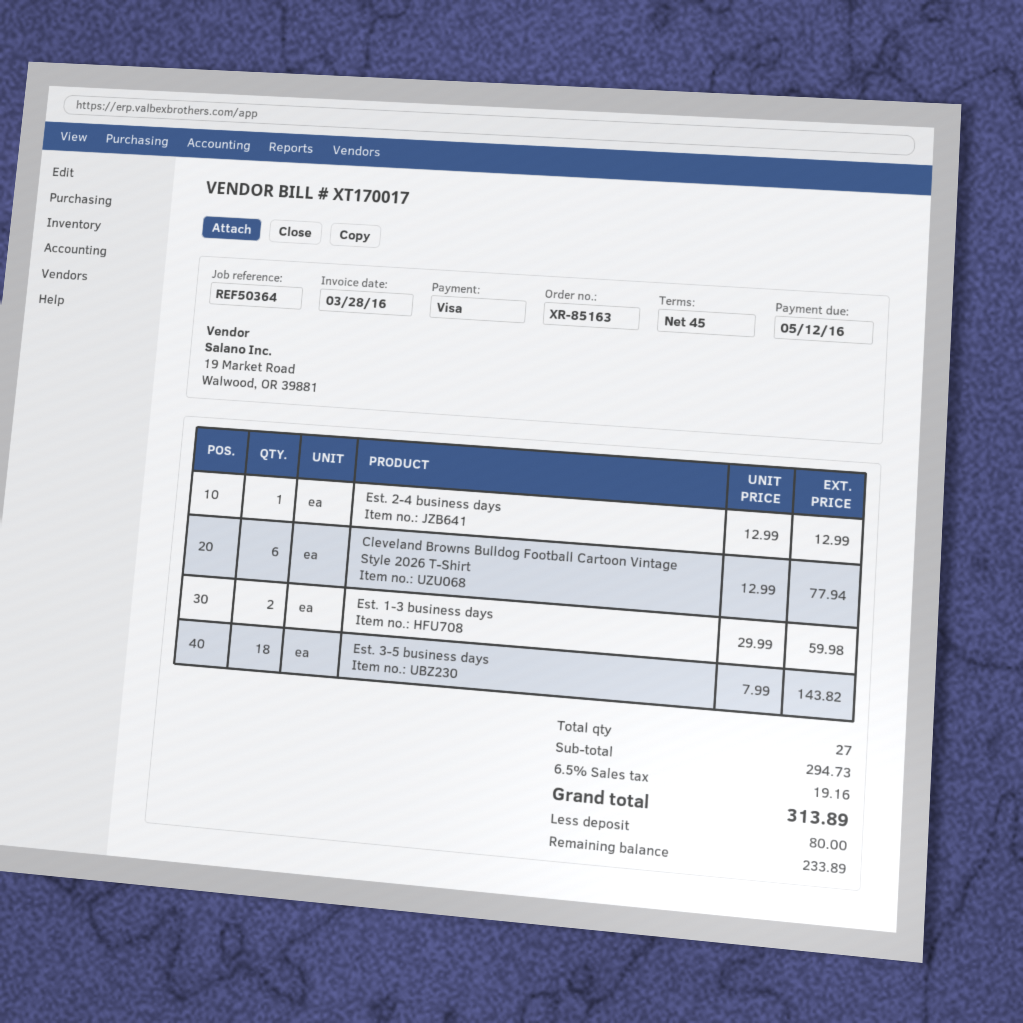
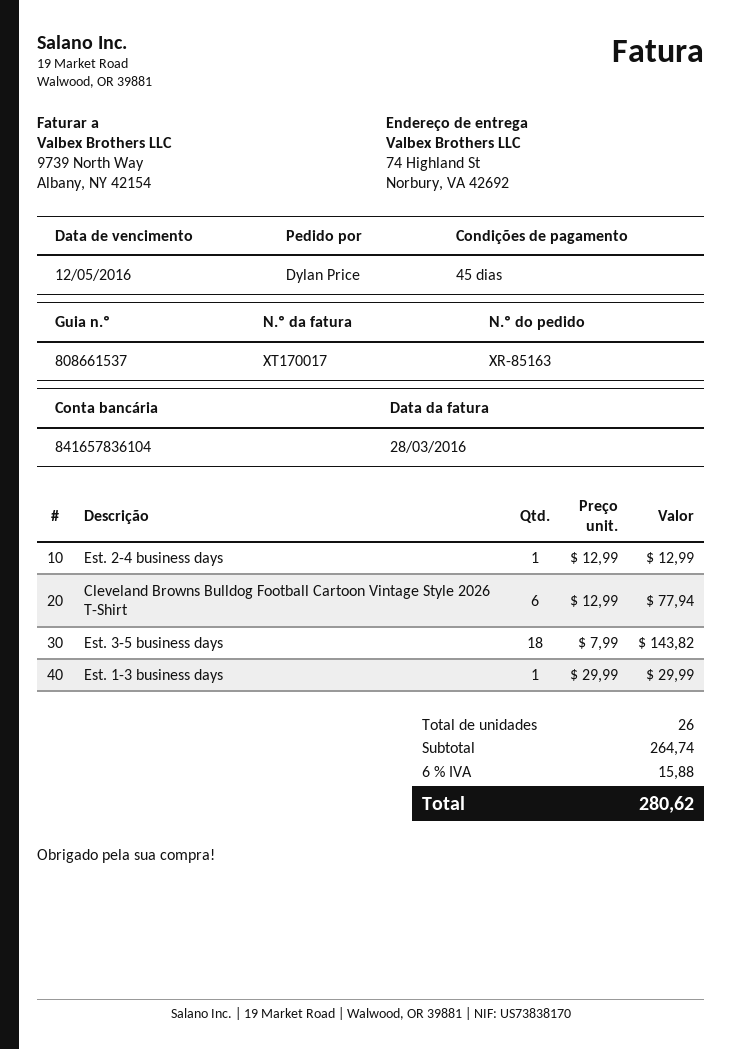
Est. 1-3 business days: 2 x 29.99 = 59.98 -> 1 x 29.99 = 29.99
total quantity: 27 -> 26
subtotal: 294.73 -> 264.74
tax: 6.5% = 19.16 -> 6% = 15.88
total: 313.89 -> 280.62

